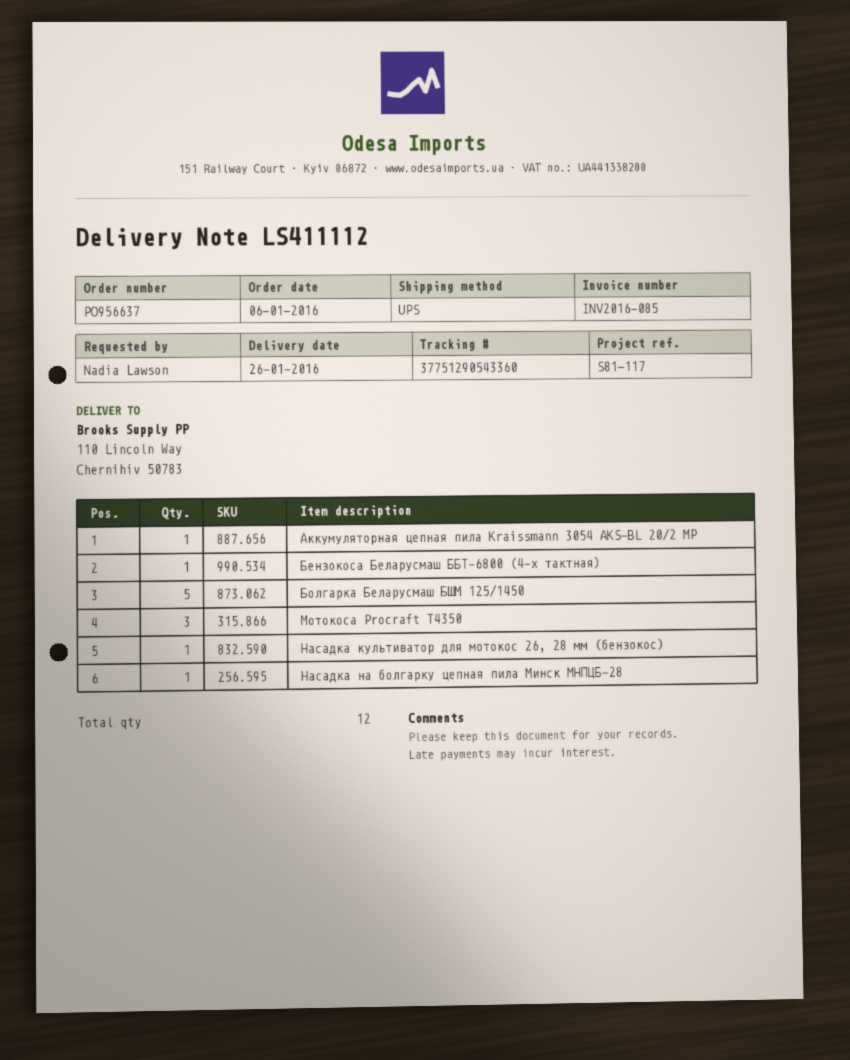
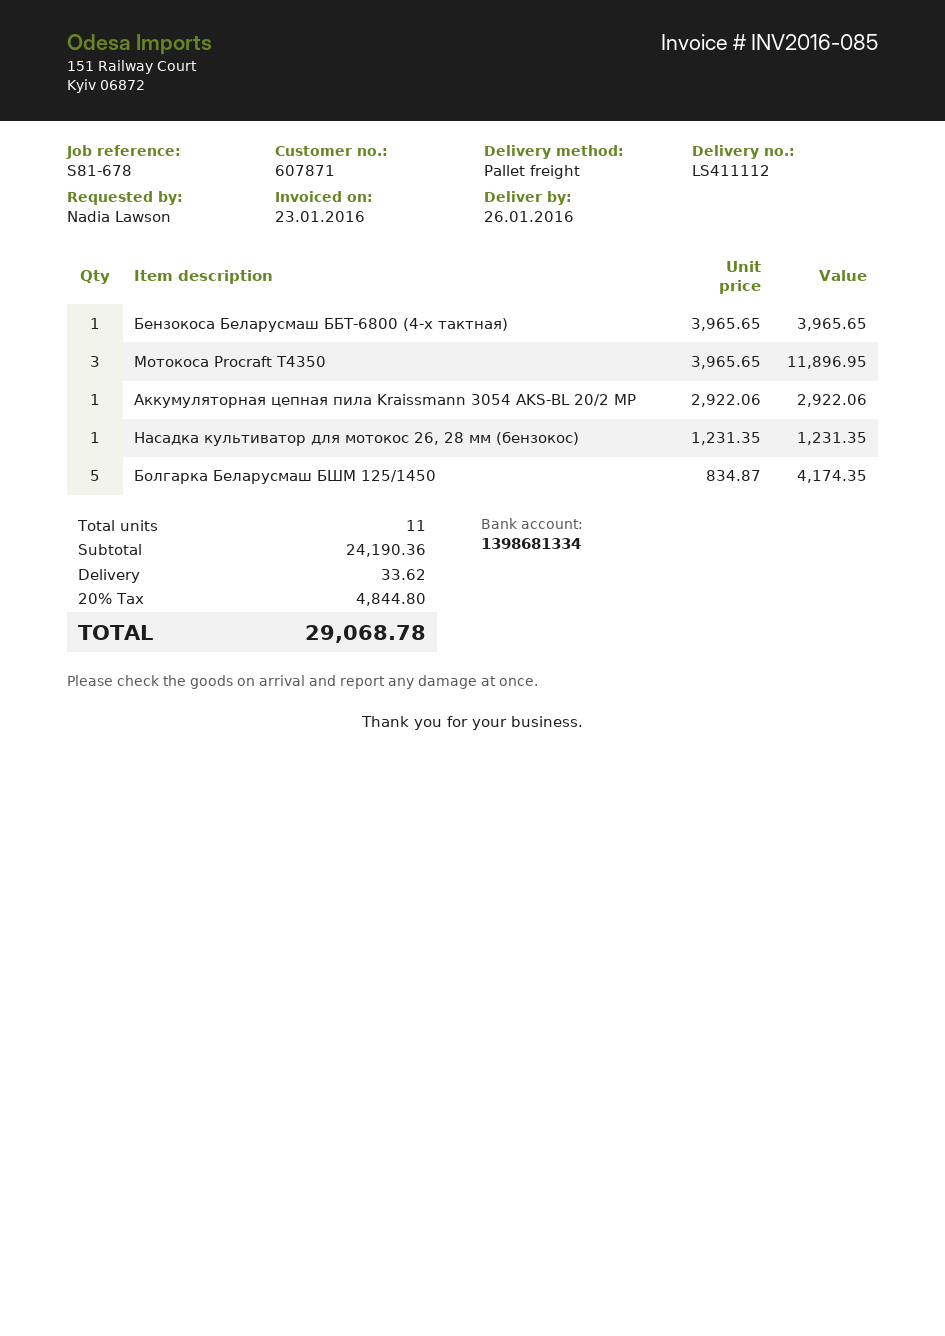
reference: S81-117 -> S81-678
shipping method: UPS -> pallet freight
Насадка на болгарку цепная пила Минск МНПЦБ-28: 1 -> none
total quantity: 12 -> 11

